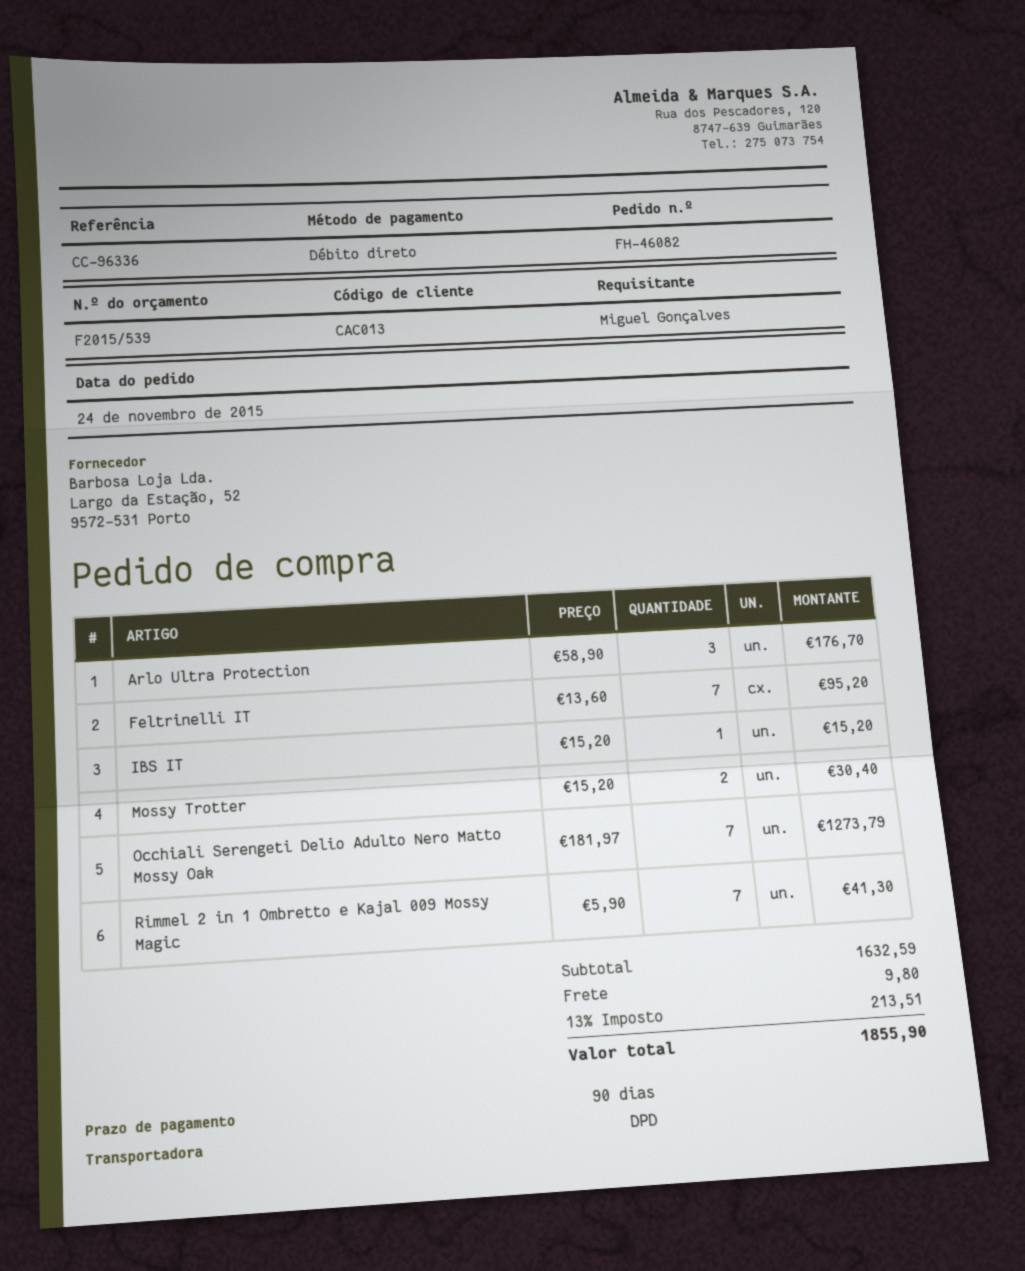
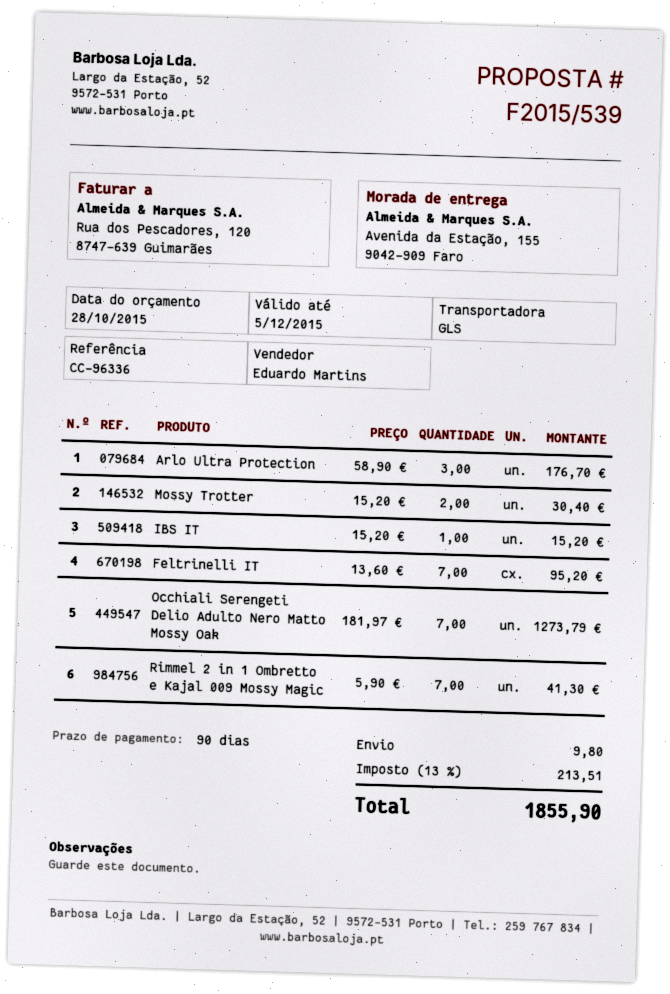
shipping method: DPD -> GLS

